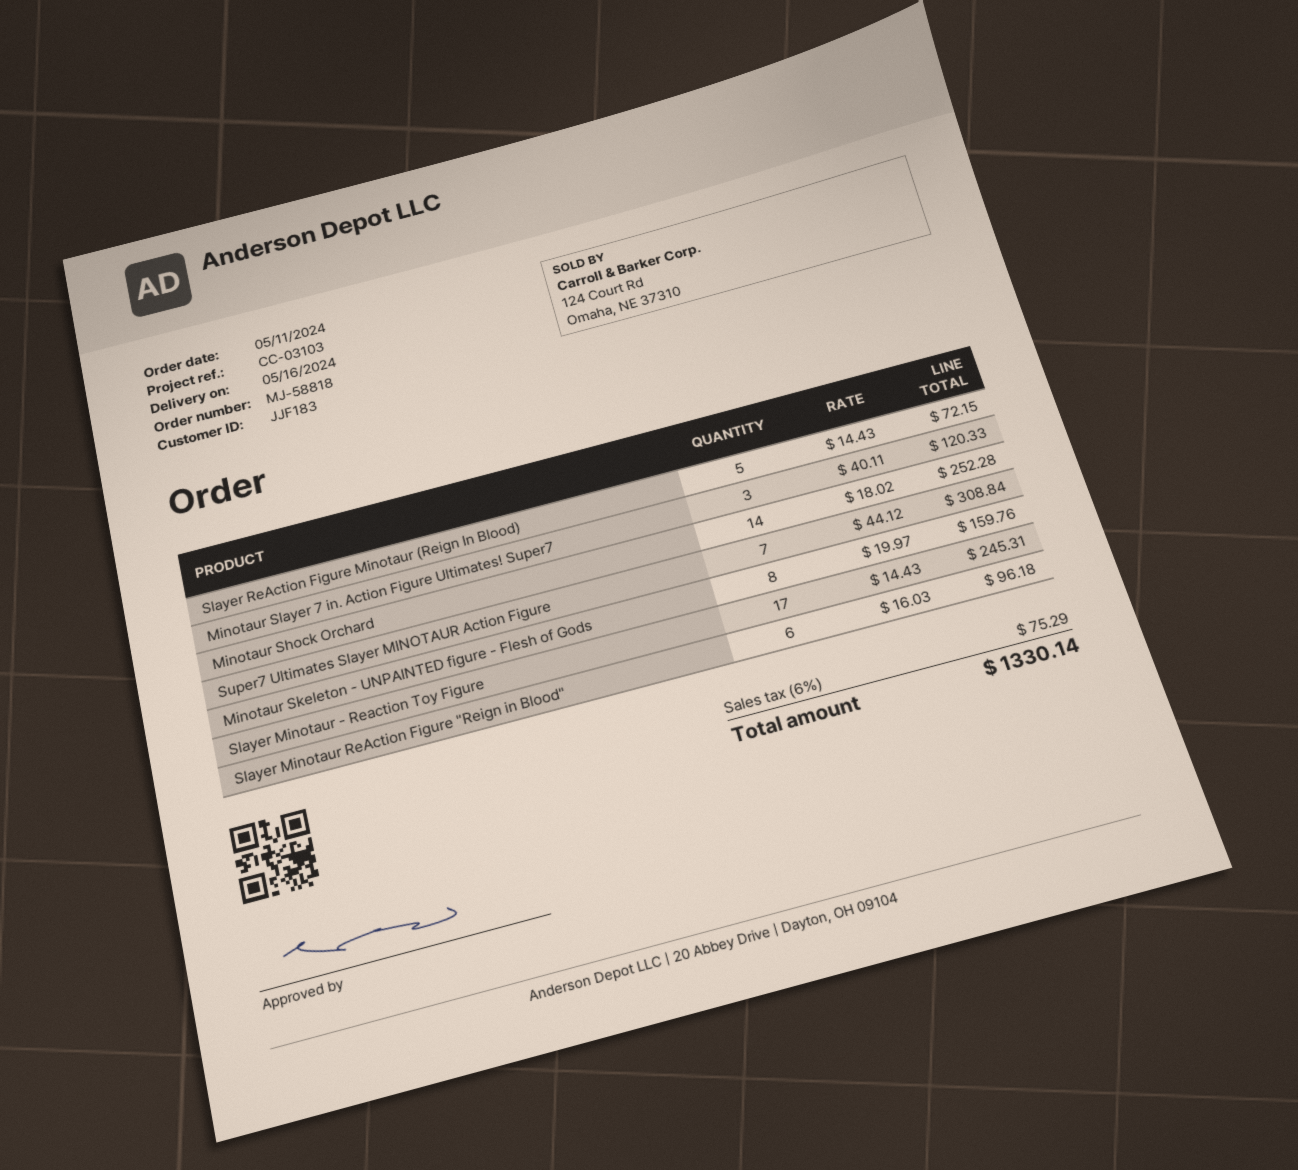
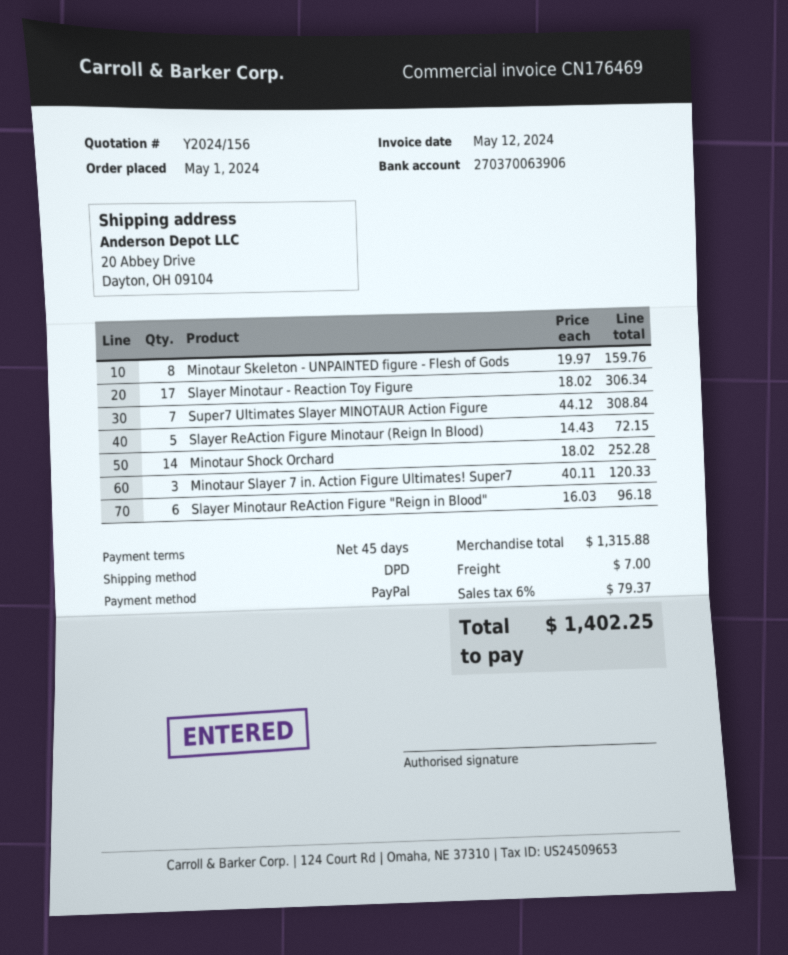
order date: 2024-05-11 -> 2024-05-01
Slayer Minotaur - Reaction Toy Figure: 17 x 14.43 = 245.31 -> 17 x 18.02 = 306.34
shipping: none -> 7.00
tax: 6% = 75.29 -> 6% = 79.37
total: 1330.14 -> 1402.25

